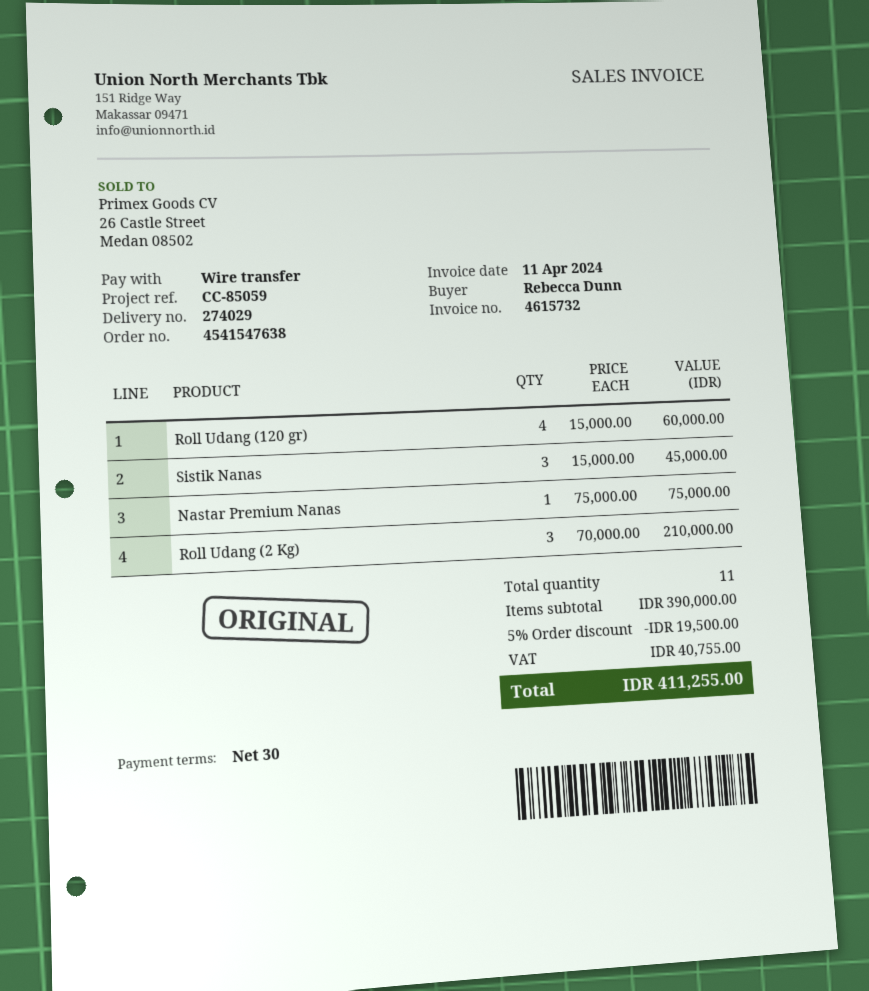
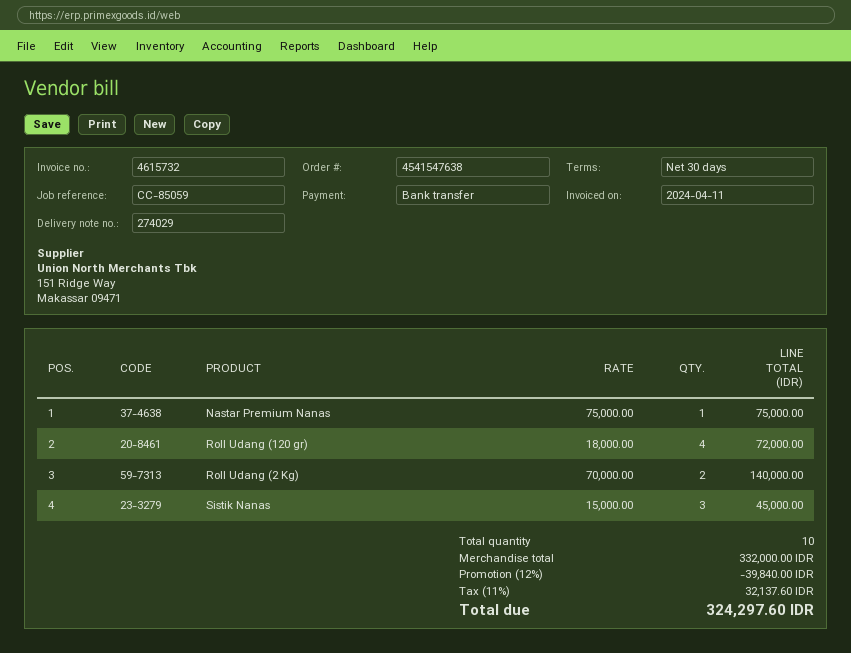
Roll Udang (120 gr): 4 x 15000.00 = 60000.00 -> 4 x 18000.00 = 72000.00
Roll Udang (2 Kg): 3 x 70000.00 = 210000.00 -> 2 x 70000.00 = 140000.00
total quantity: 11 -> 10
subtotal: 390000.00 -> 332000.00
discount: 5% = 19500.00 -> 12% = 39840.00
tax: 40755.00 -> 32137.60
total: 411255.00 -> 324297.60

